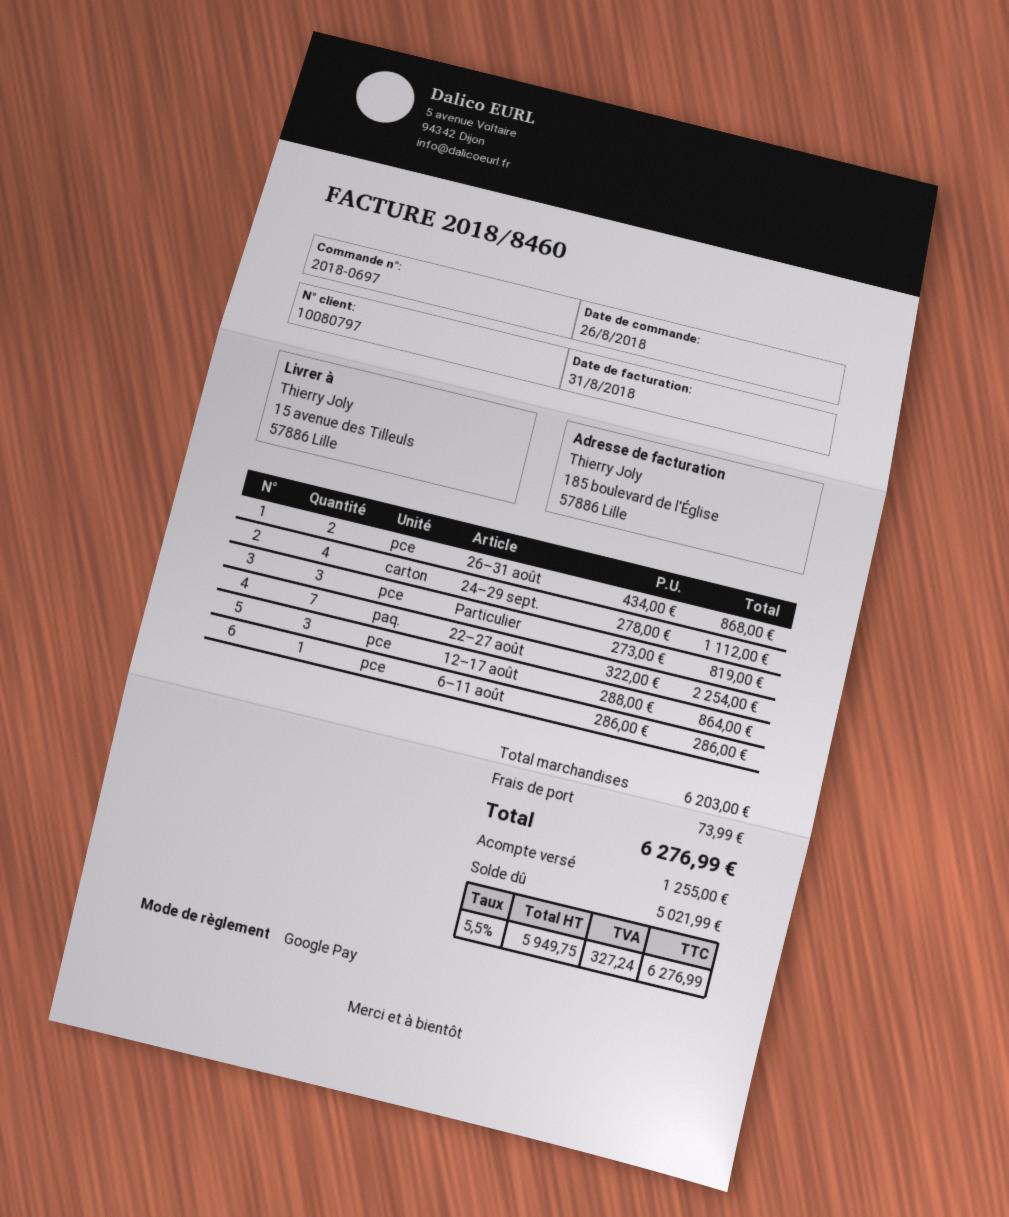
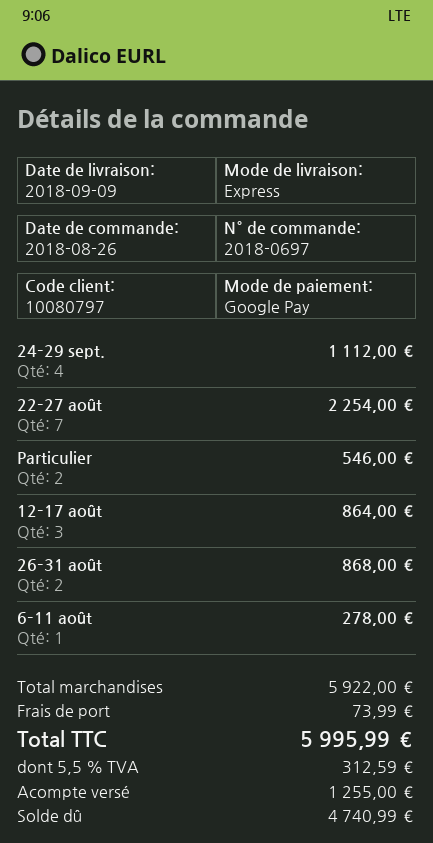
Particulier: 3 for 819.00 -> 2 for 546.00
6–11 août: 1 for 286.00 -> 1 for 278.00
subtotal: 6203.00 -> 5922.00
tax: 5.5% = 327.24 -> 5.5% = 312.59
total: 6276.99 -> 5995.99
balance: 5021.99 -> 4740.99

